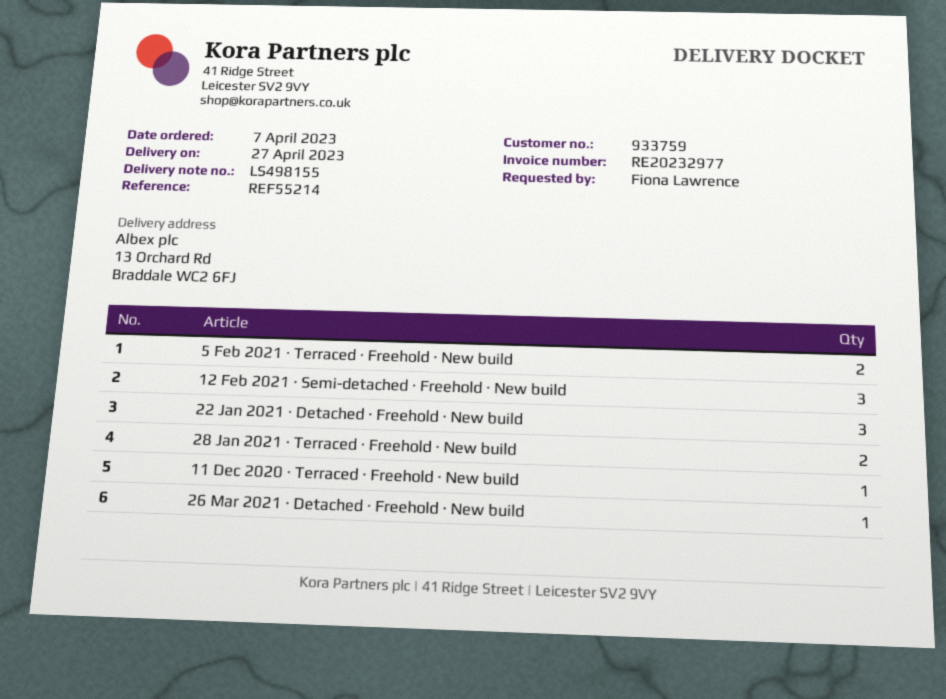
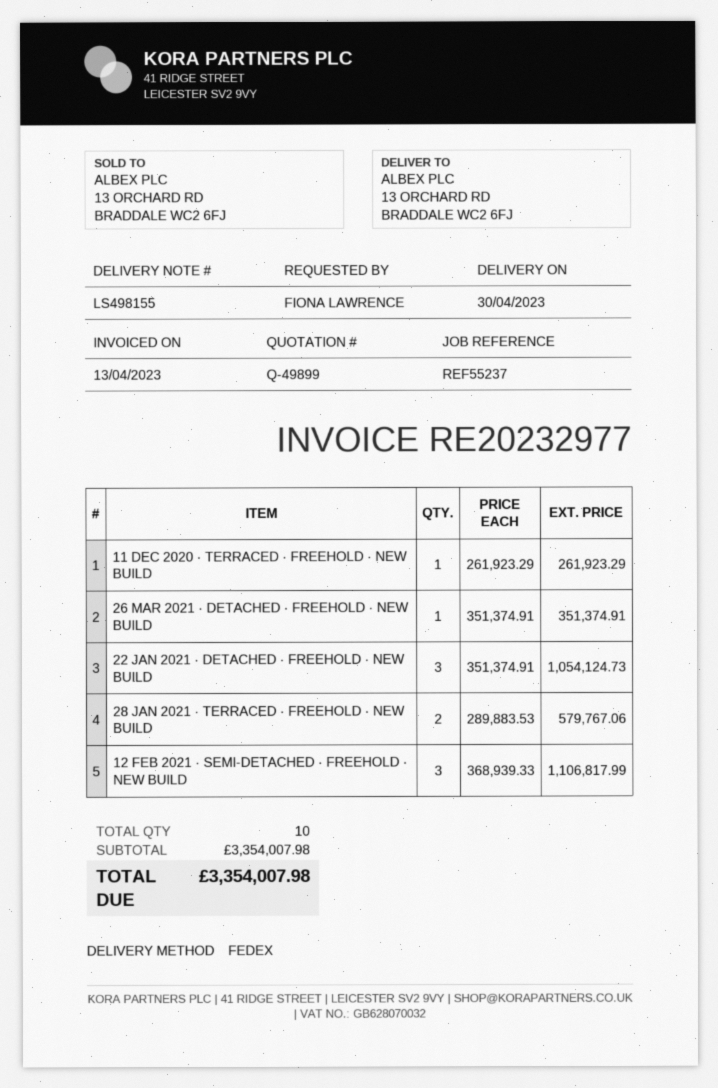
delivery date: 2023-04-27 -> 2023-04-30
reference: REF55214 -> REF55237
5 Feb 2021 · Terraced · Freehold · New build: 2 -> none

